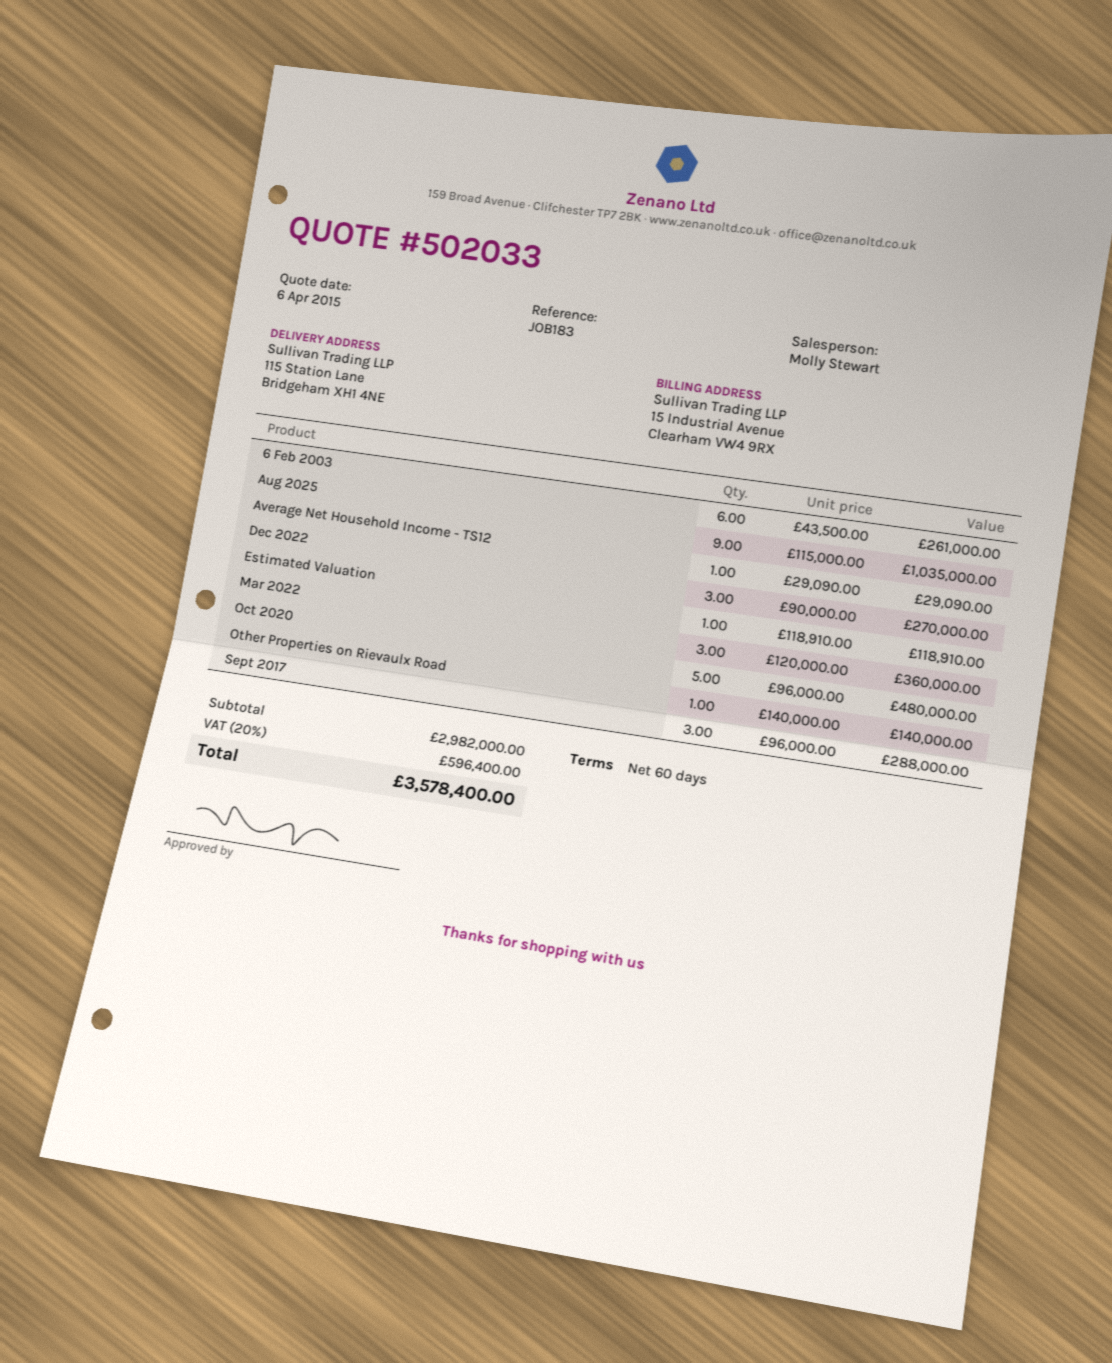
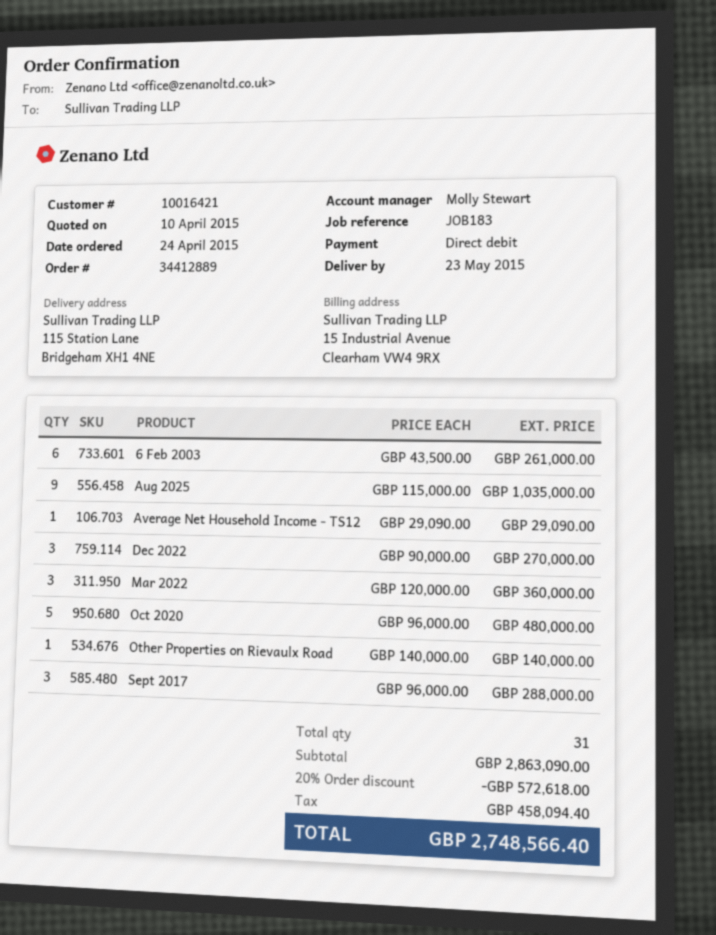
quote date: 2015-04-06 -> 2015-04-10
Estimated Valuation: 1 x 118910.00 = 118910.00 -> none
subtotal: 2982000.00 -> 2863090.00
discount: none -> 20% = 572618.00
tax: 596400.00 -> 458094.40
total: 3578400.00 -> 2748566.40

